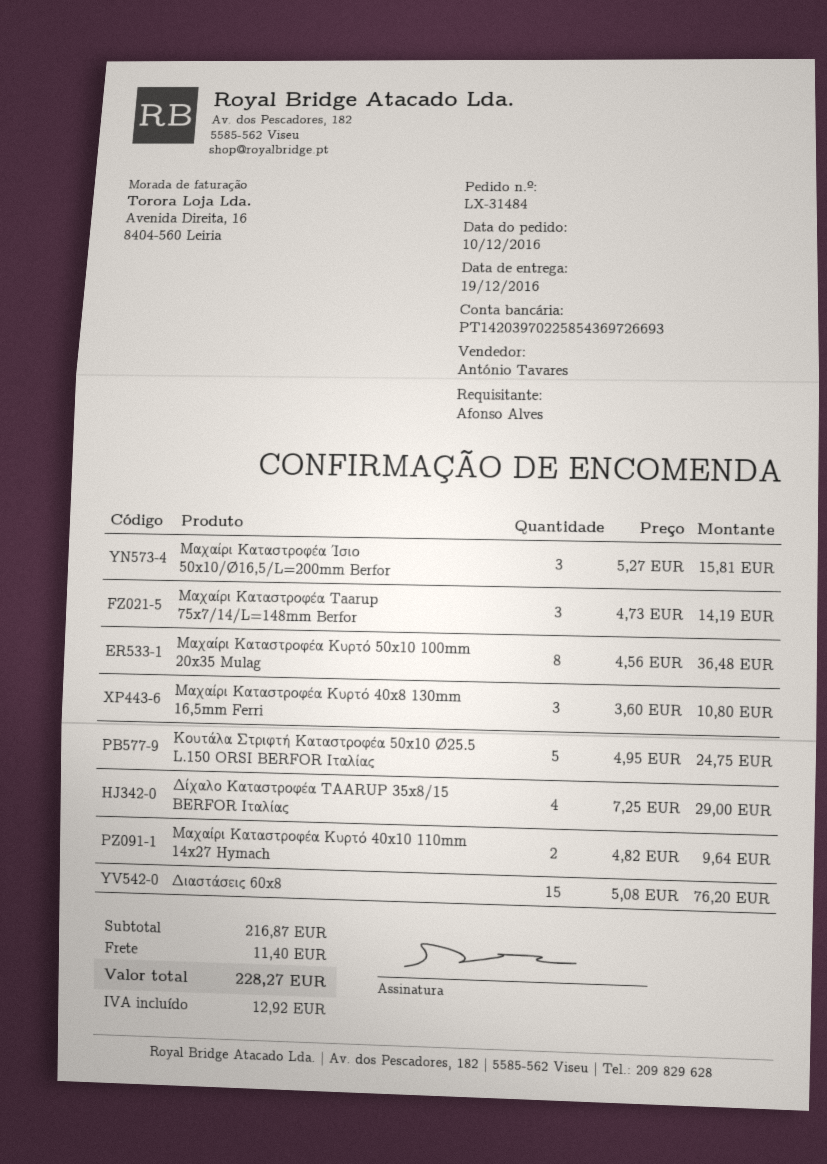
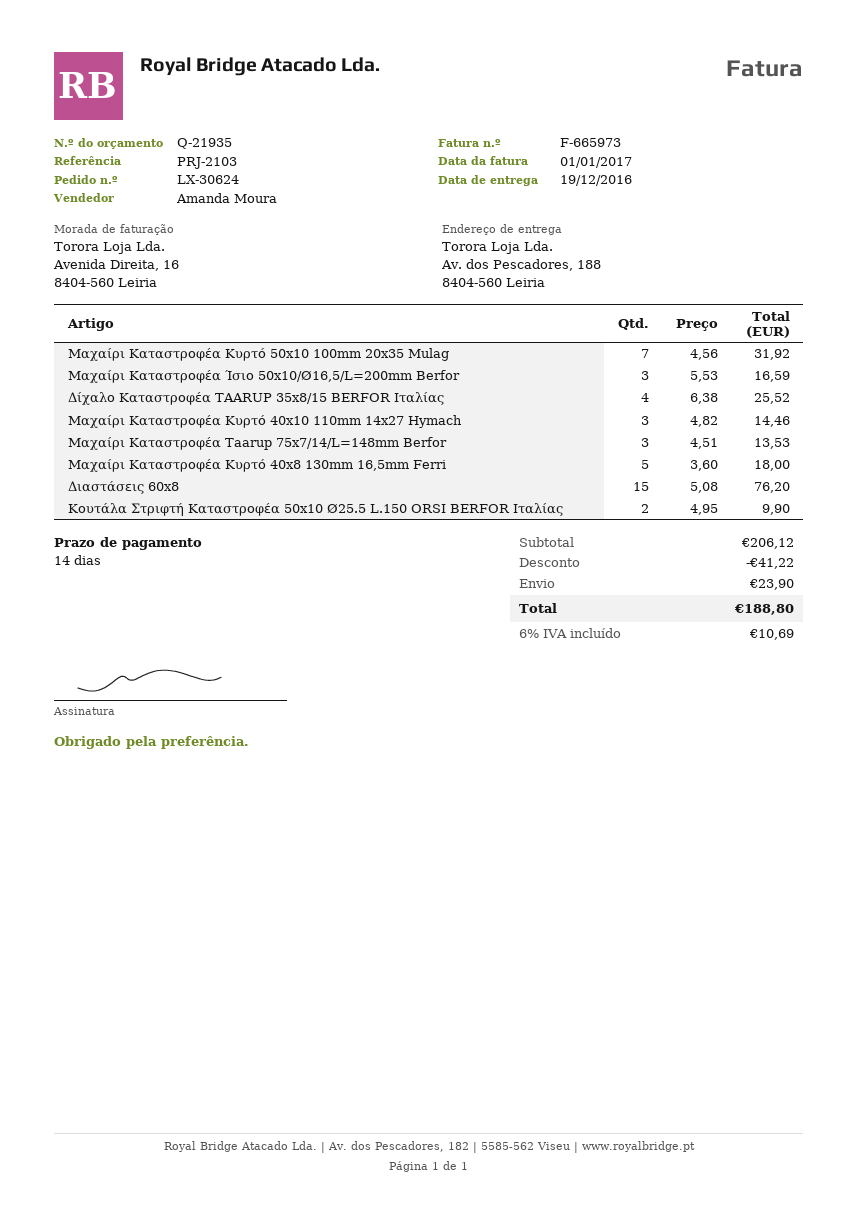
order number: LX-31484 -> LX-30624
sales rep: António Tavares -> Amanda Moura
Μαχαίρι Καταστροφέα Ίσιο 50x10/Ø16,5/L=200mm Berfor: 3 x 5.27 = 15.81 -> 3 x 5.53 = 16.59
Μαχαίρι Καταστροφέα Taarup 75x7/14/L=148mm Berfor: 3 x 4.73 = 14.19 -> 3 x 4.51 = 13.53
Μαχαίρι Καταστροφέα Κυρτό 50x10 100mm 20x35 Mulag: 8 x 4.56 = 36.48 -> 7 x 4.56 = 31.92
Μαχαίρι Καταστροφέα Κυρτό 40x8 130mm 16,5mm Ferri: 3 x 3.60 = 10.80 -> 5 x 3.60 = 18.00
Κουτάλα Στριφτή Καταστροφέα 50x10 Ø25.5 L.150 ORSI BERFOR Ιταλίας: 5 x 4.95 = 24.75 -> 2 x 4.95 = 9.90
Δίχαλο Καταστροφέα TAARUP 35x8/15 BERFOR Ιταλίας: 4 x 7.25 = 29.00 -> 4 x 6.38 = 25.52
Μαχαίρι Καταστροφέα Κυρτό 40x10 110mm 14x27 Hymach: 2 x 4.82 = 9.64 -> 3 x 4.82 = 14.46
subtotal: 216.87 -> 206.12
discount: none -> 41.22
shipping: 11.40 -> 23.90
tax: 12.92 -> 10.69
total: 228.27 -> 188.80

